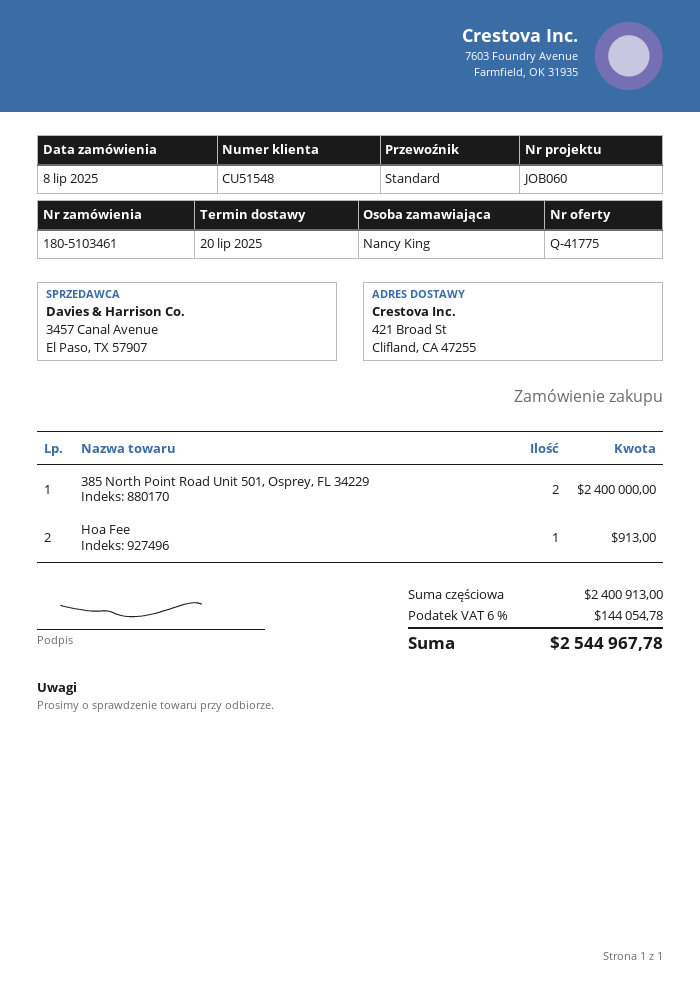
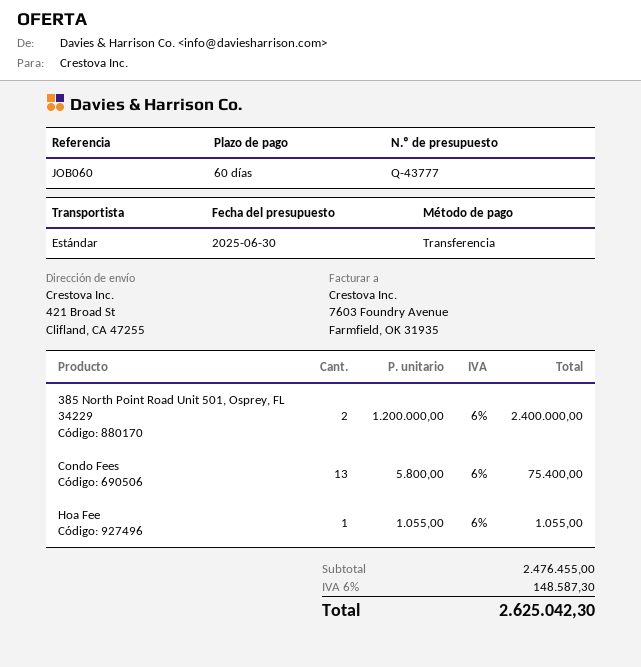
quote number: Q-41775 -> Q-43777
Hoa Fee: 1 for 913.00 -> 1 for 1055.00
Condo Fees: none -> 13 for 75400.00
subtotal: 2400913.00 -> 2476455.00
tax: 6% = 144054.78 -> 6% = 148587.30
total: 2544967.78 -> 2625042.30

